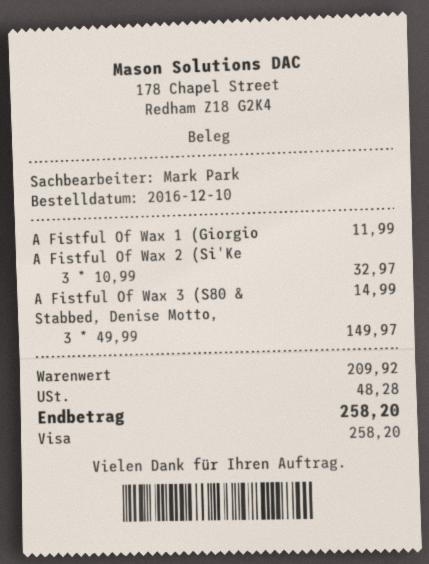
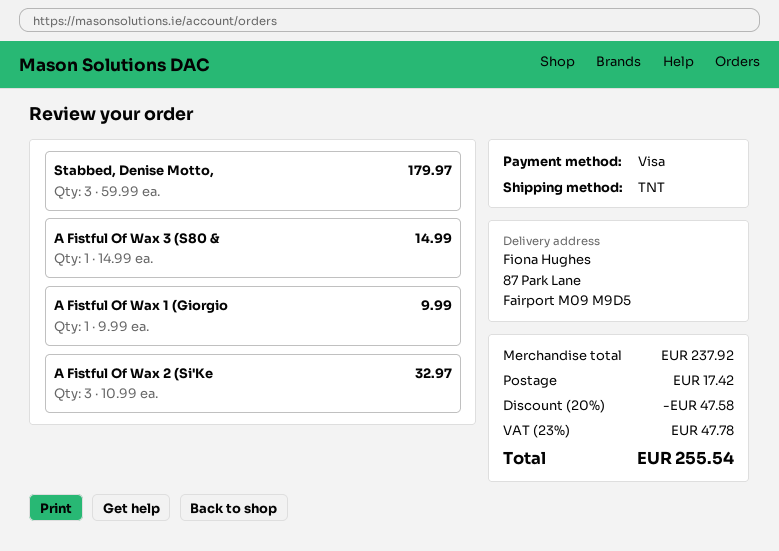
A Fistful Of Wax 1 (Giorgio: 1 x 11.99 = 11.99 -> 1 x 9.99 = 9.99
Stabbed, Denise Motto,: 3 x 49.99 = 149.97 -> 3 x 59.99 = 179.97
subtotal: 209.92 -> 237.92
discount: none -> 20% = 47.58
shipping: none -> 17.42
tax: 48.28 -> 47.78
total: 258.20 -> 255.54

